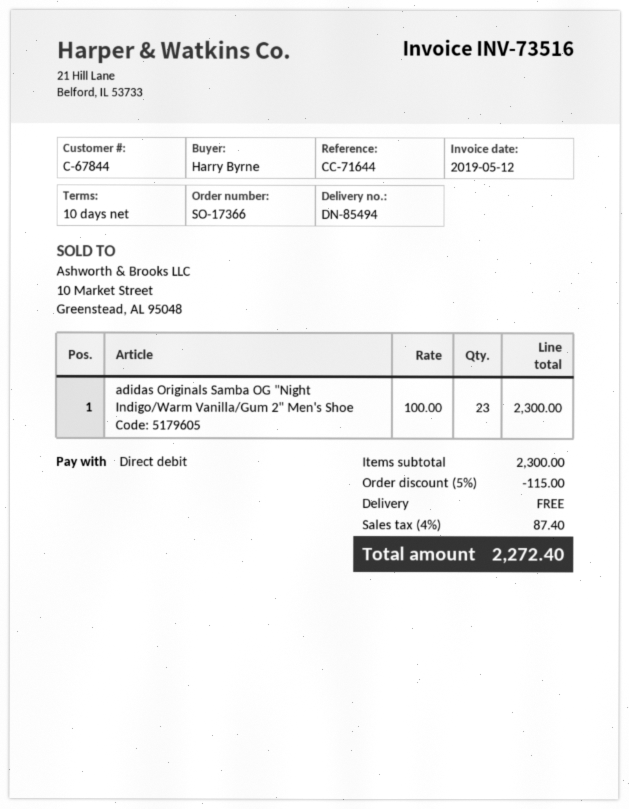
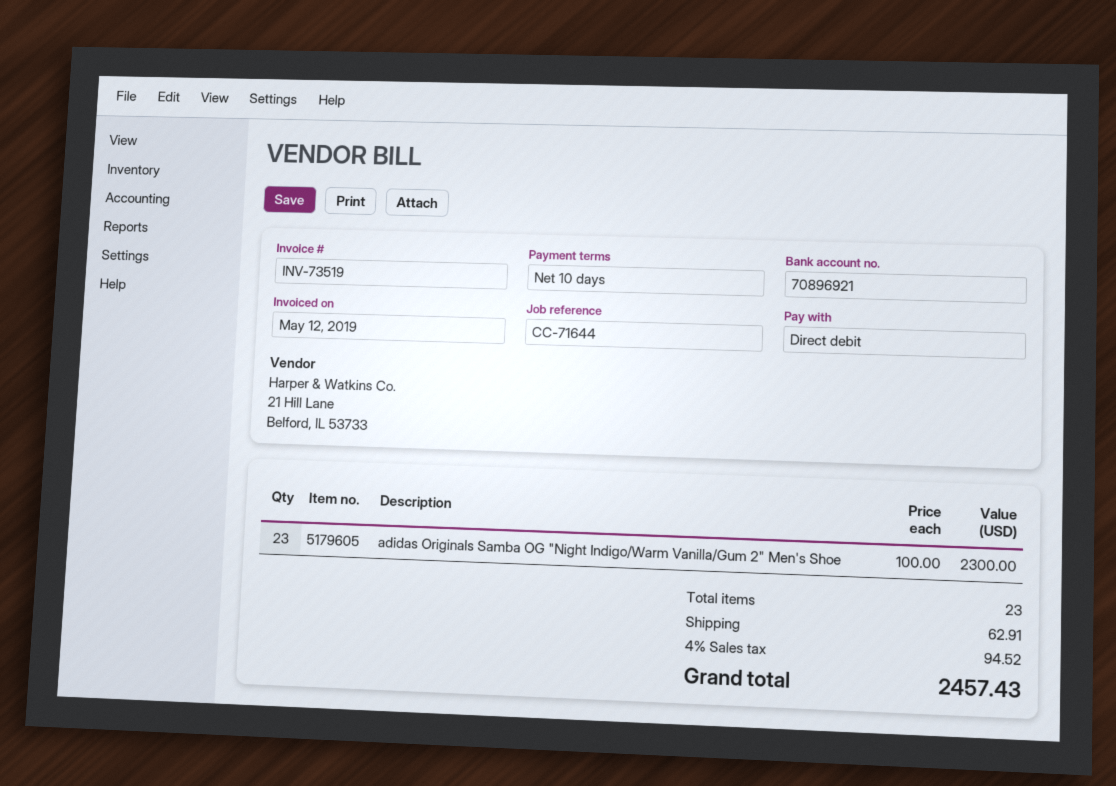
invoice number: INV-73516 -> INV-73519
discount: 5% = 115.00 -> none
shipping: 0.00 -> 62.91
tax: 4% = 87.40 -> 4% = 94.52
total: 2272.40 -> 2457.43

